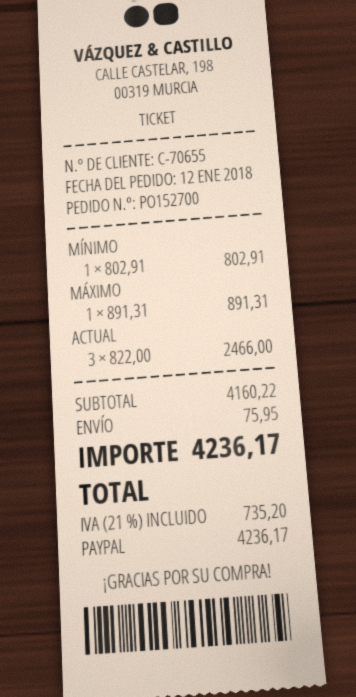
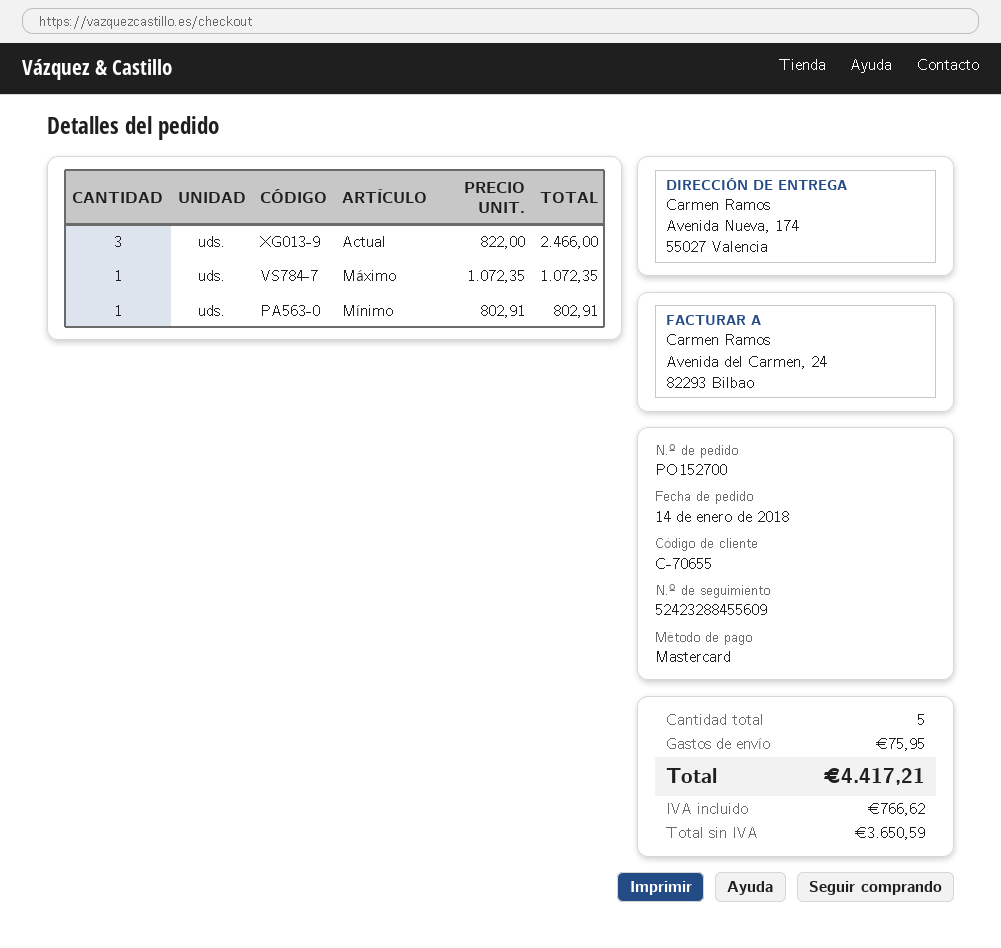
order date: 2018-01-12 -> 2018-01-14
payment method: PayPal -> Mastercard
MÁXIMO: 1 x 891.31 = 891.31 -> 1 x 1072.35 = 1072.35
tax: 735.20 -> 766.62
total: 4236.17 -> 4417.21

